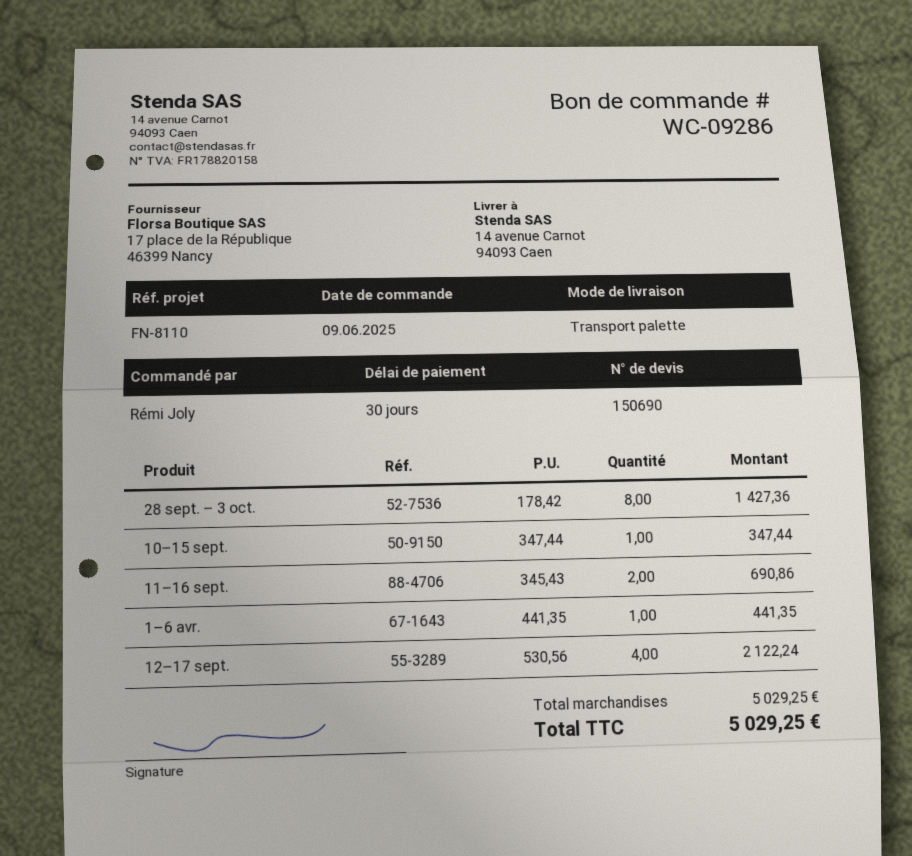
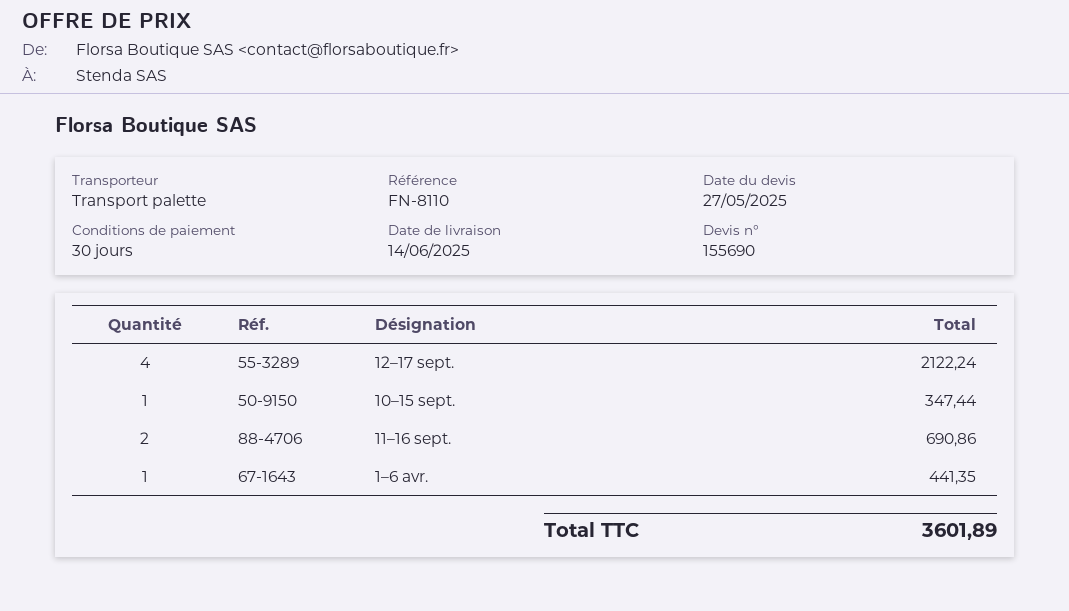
quote number: 150690 -> 155690
28 sept. – 3 oct.: 8 for 1427.36 -> none
total: 5029.25 -> 3601.89

